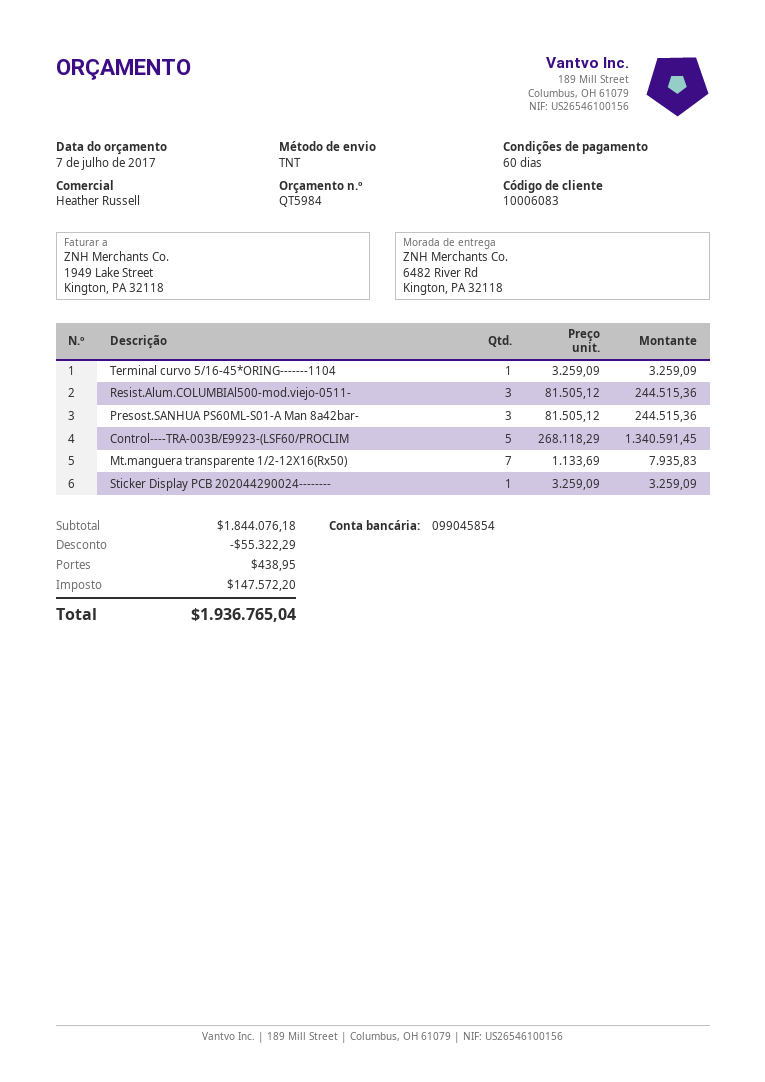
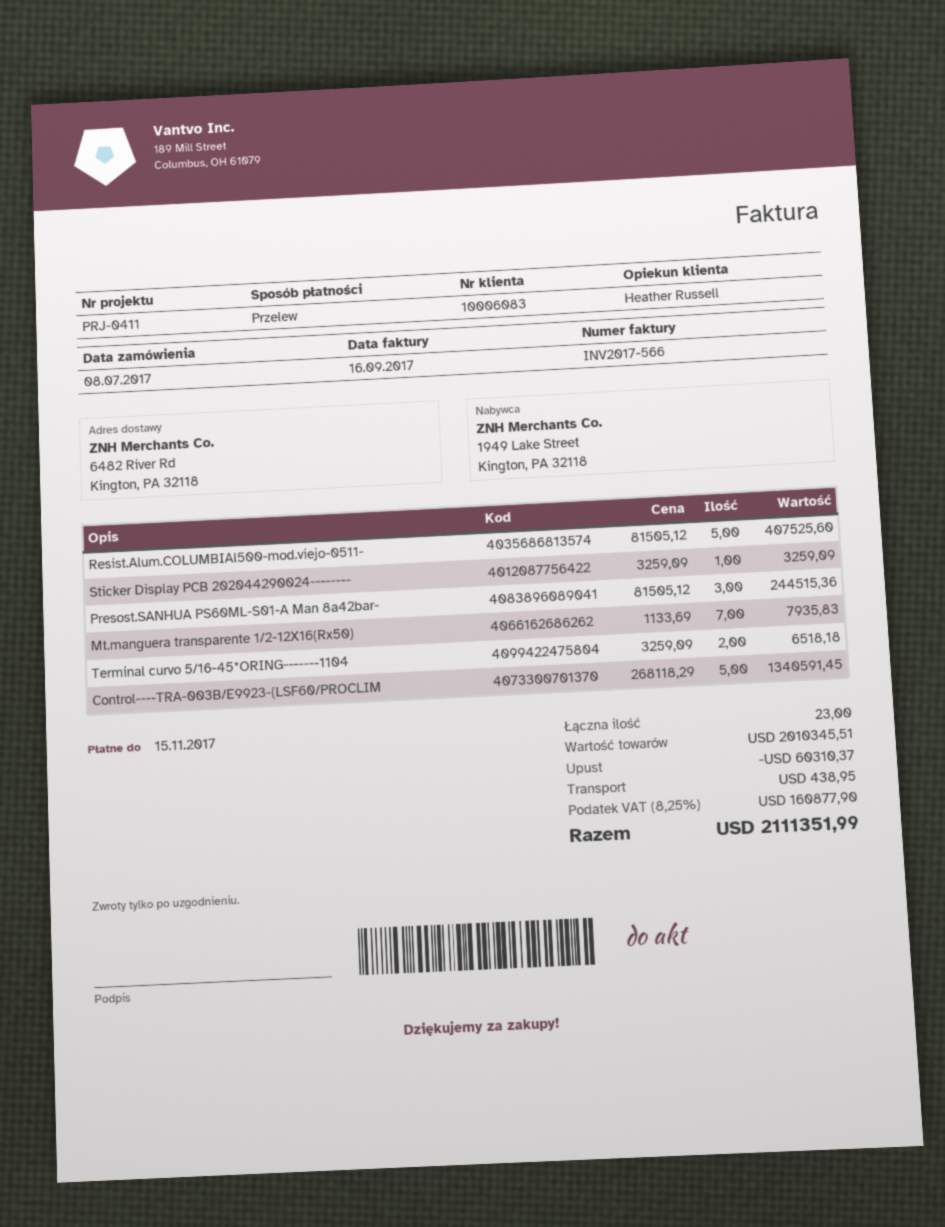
Terminal curvo 5/16-45*ORING-------1104: 1 x 3259.09 = 3259.09 -> 2 x 3259.09 = 6518.18
Resist.Alum.COLUMBIAl500-mod.viejo-0511-: 3 x 81505.12 = 244515.36 -> 5 x 81505.12 = 407525.60
subtotal: 1844076.18 -> 2010345.51
discount: 55322.29 -> 60310.37
tax: 147572.20 -> 160877.90
total: 1936765.04 -> 2111351.99

